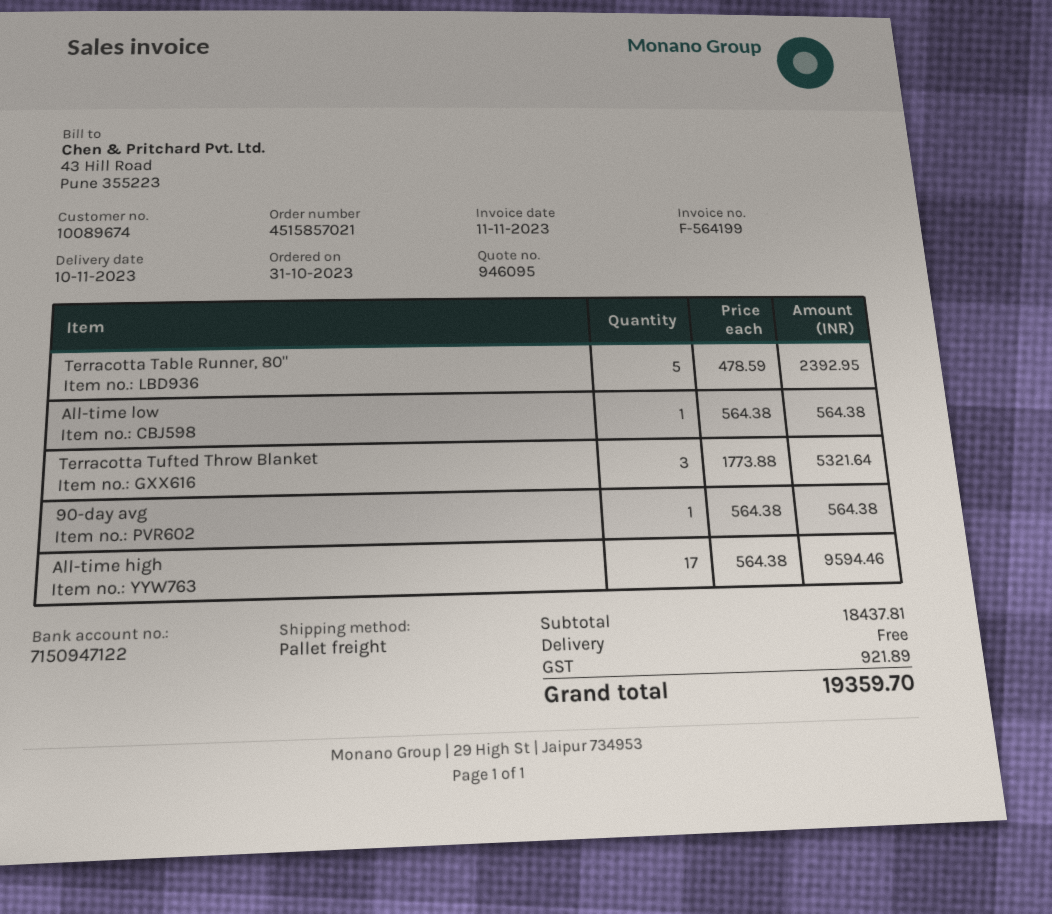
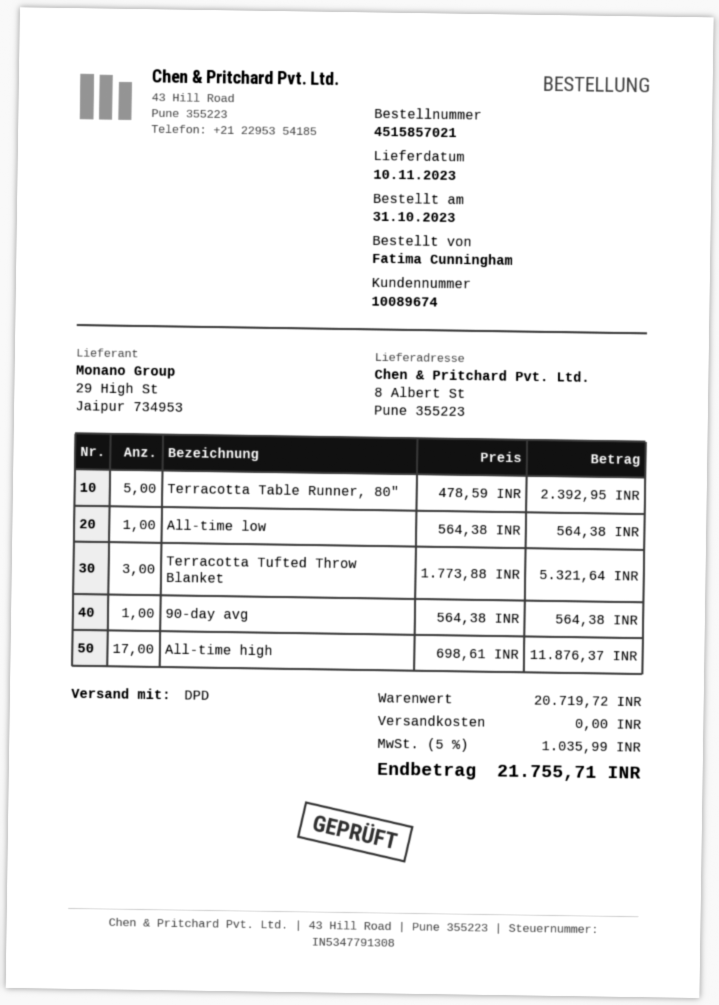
shipping method: pallet freight -> DPD
All-time high: 17 x 564.38 = 9594.46 -> 17 x 698.61 = 11876.37
subtotal: 18437.81 -> 20719.72
tax: 921.89 -> 1035.99
total: 19359.70 -> 21755.71

